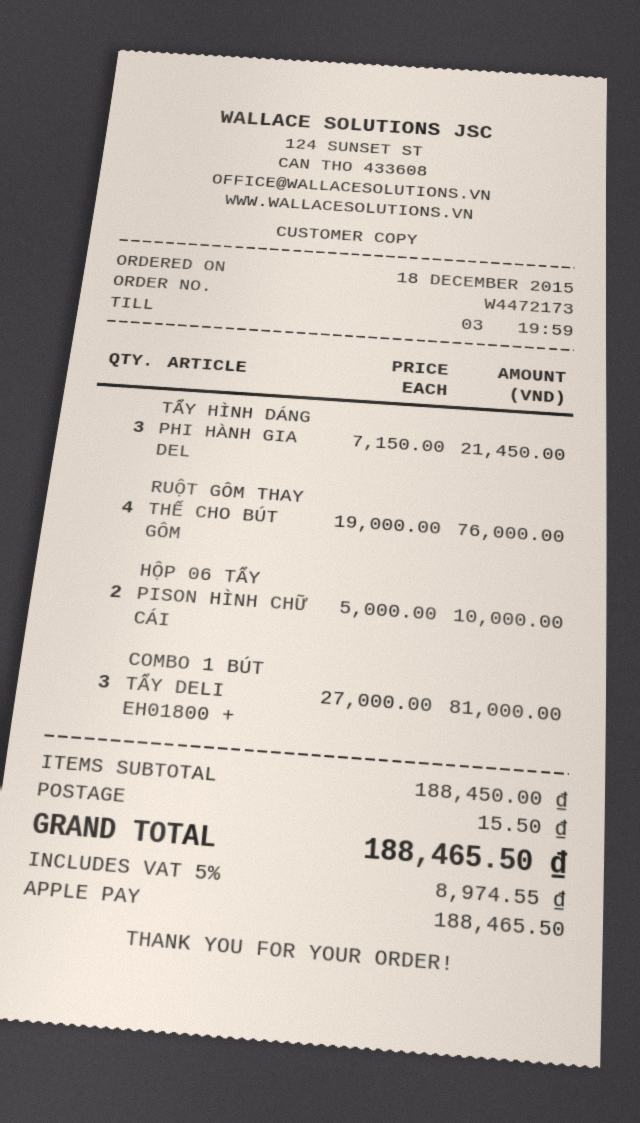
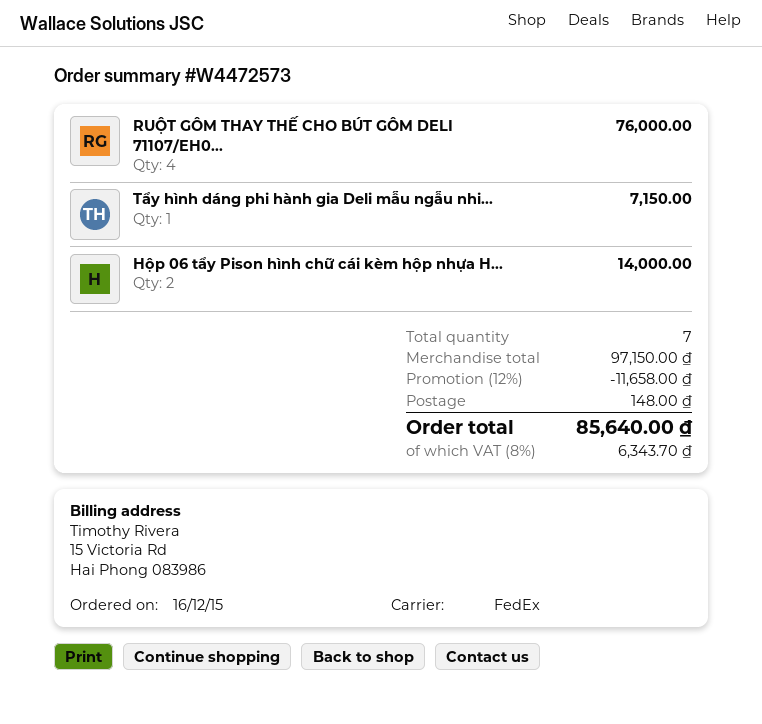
order number: W4472173 -> W4472573
order date: 2015-12-18 -> 2015-12-16
TẨY HÌNH DÁNG PHI HÀNH GIA DEL: 3 for 21450.00 -> 1 for 7150.00
HỘP 06 TẨY PISON HÌNH CHỮ CÁI: 2 for 10000.00 -> 2 for 14000.00
COMBO 1 BÚT TẨY DELI EH01800 +: 3 for 81000.00 -> none
subtotal: 188450.00 -> 97150.00
discount: none -> 12% = 11658.00
shipping: 15.50 -> 148.00
tax: 5% = 8974.55 -> 8% = 6343.70
total: 188465.50 -> 85640.00

